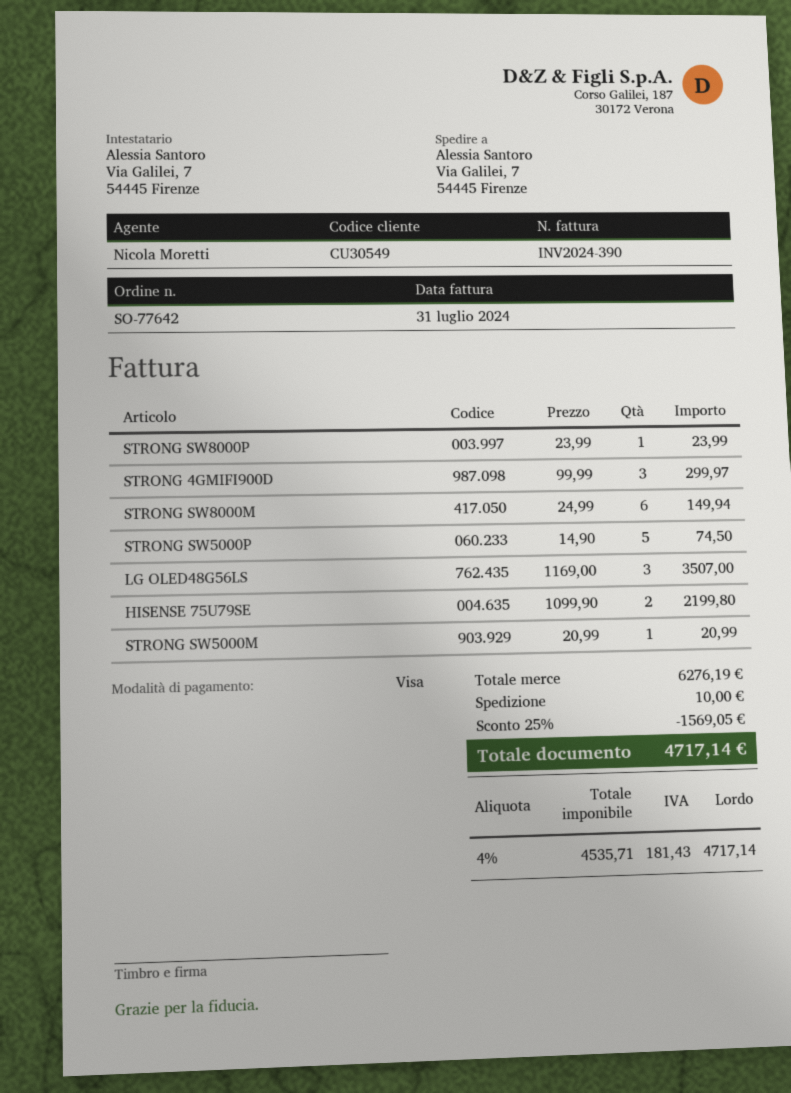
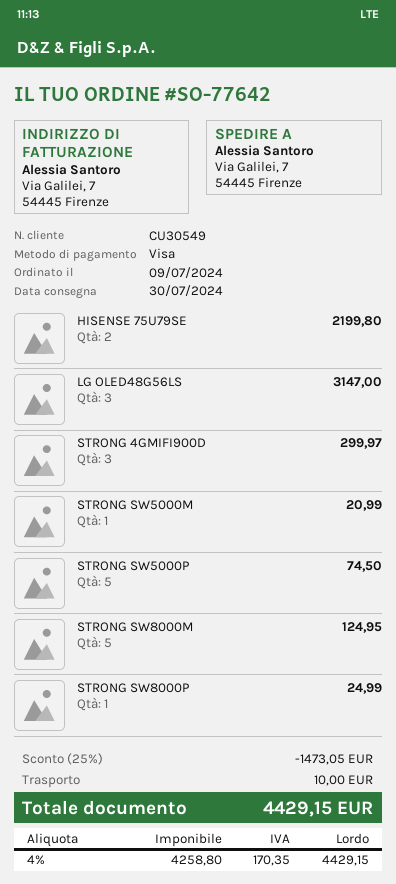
STRONG SW8000P: 1 for 23.99 -> 1 for 24.99
STRONG SW8000M: 6 for 149.94 -> 5 for 124.95
LG OLED48G56LS: 3 for 3507.00 -> 3 for 3147.00
discount: 25% = 1569.05 -> 25% = 1473.05
net: 4535.71 -> 4258.80
tax: 4% = 181.43 -> 4% = 170.35
total: 4717.14 -> 4429.15

